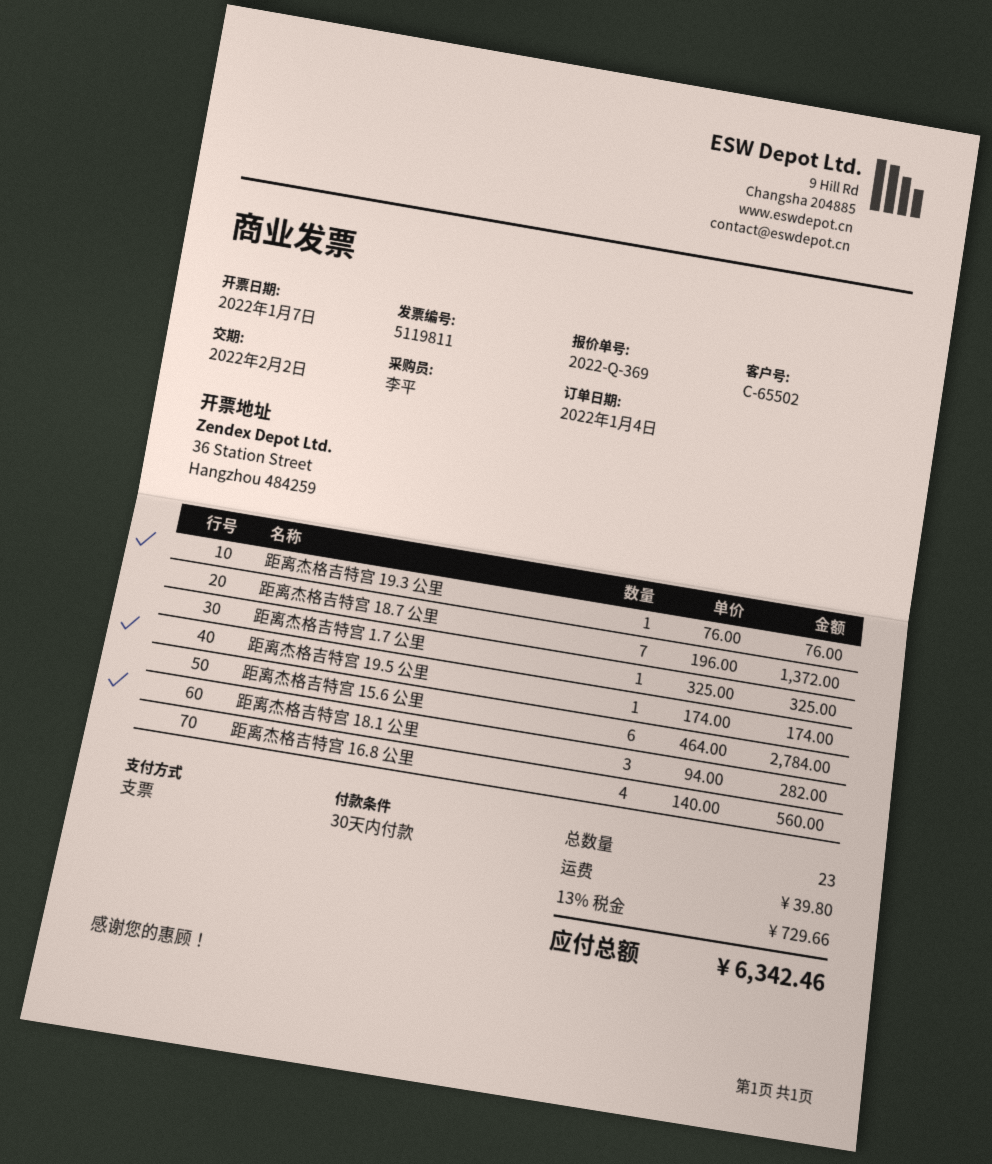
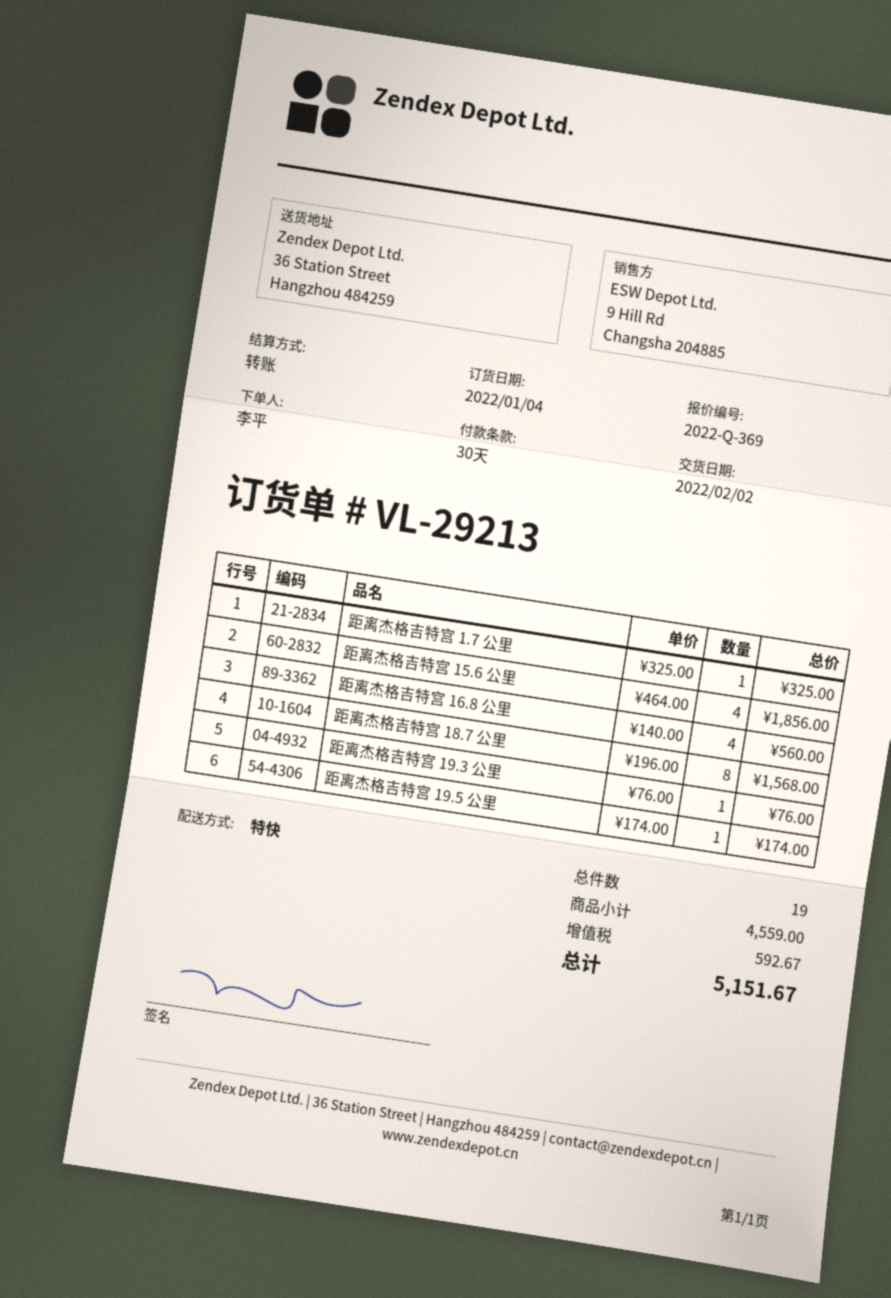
payment method: cheque -> bank transfer
距离杰格吉特宫 18.7 公里: 7 x 196.00 = 1372.00 -> 8 x 196.00 = 1568.00
距离杰格吉特宫 15.6 公里: 6 x 464.00 = 2784.00 -> 4 x 464.00 = 1856.00
距离杰格吉特宫 18.1 公里: 3 x 94.00 = 282.00 -> none
total quantity: 23 -> 19
shipping: 39.80 -> none
tax: 729.66 -> 592.67
total: 6342.46 -> 5151.67

